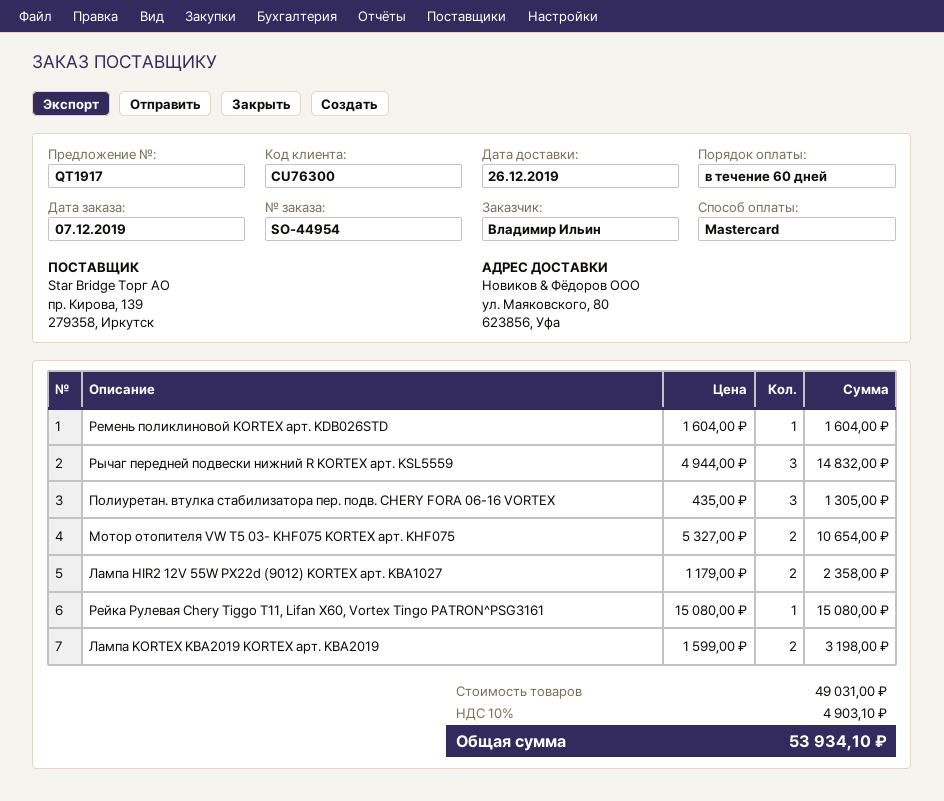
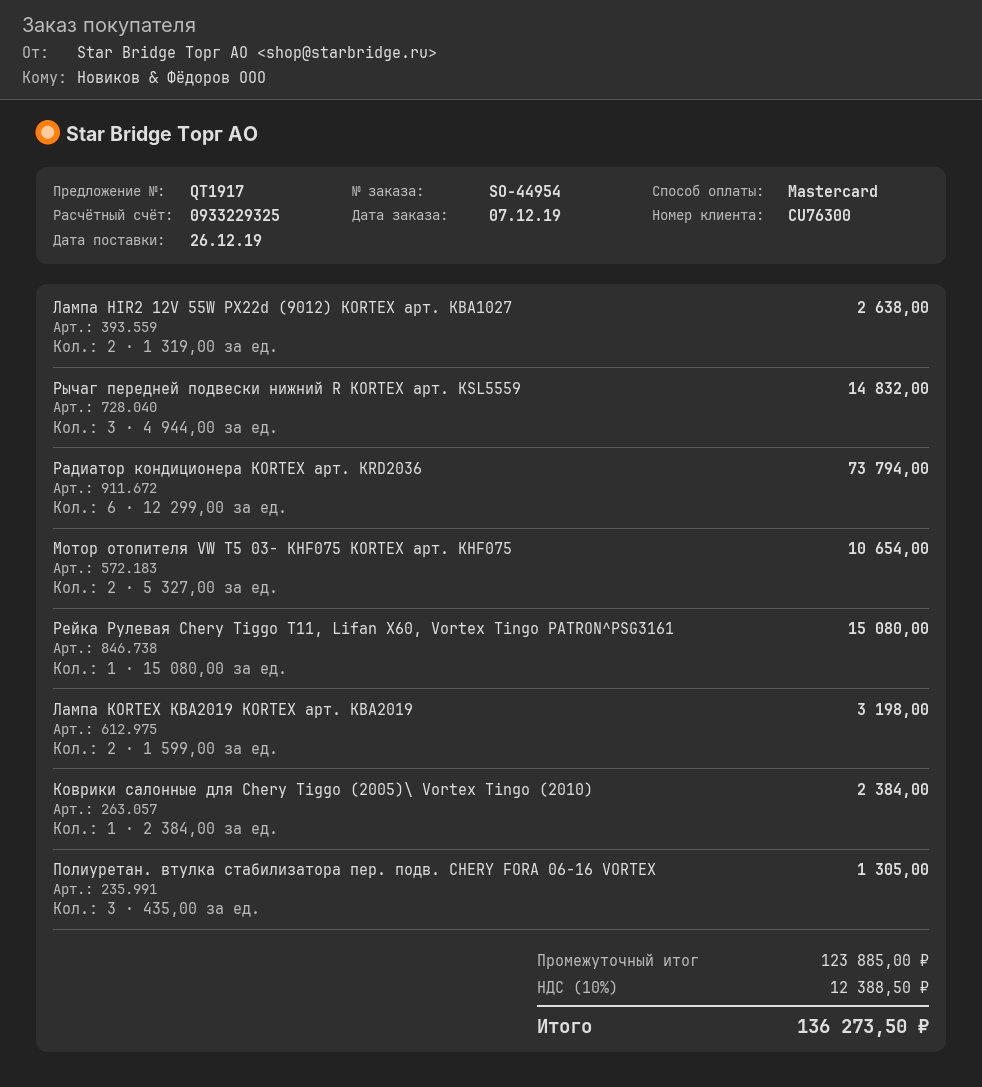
Ремень поликлиновой KORTEX арт. KDB026STD: 1 x 1604.00 = 1604.00 -> none
Лампа HIR2 12V 55W PX22d (9012) KORTEX арт. KBA1027: 2 x 1179.00 = 2358.00 -> 2 x 1319.00 = 2638.00
Радиатор кондиционера KORTEX арт. KRD2036: none -> 6 x 12299.00 = 73794.00
Коврики салонные для Chery Tiggo (2005)\ Vortex Tingo (2010): none -> 1 x 2384.00 = 2384.00
subtotal: 49031.00 -> 123885.00
tax: 10% = 4903.10 -> 10% = 12388.50
total: 53934.10 -> 136273.50

